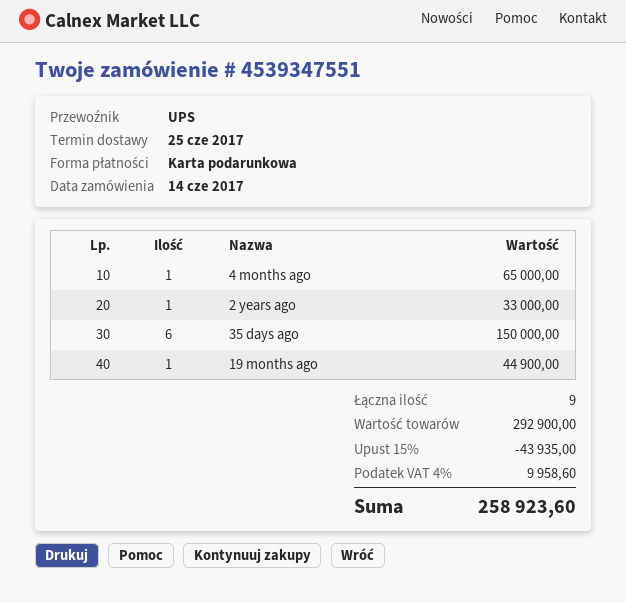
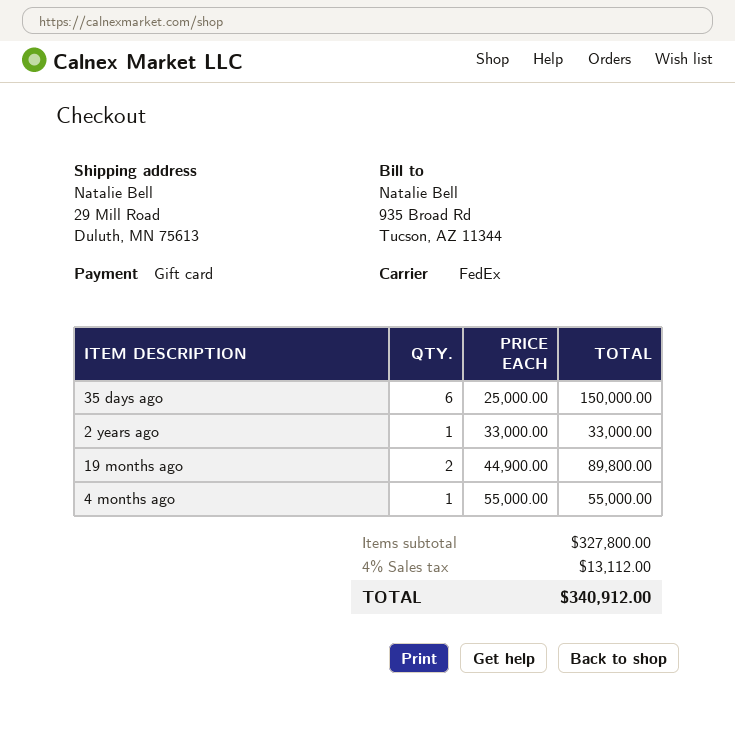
shipping method: UPS -> FedEx
4 months ago: 1 for 65000.00 -> 1 for 55000.00
19 months ago: 1 for 44900.00 -> 2 for 89800.00
subtotal: 292900.00 -> 327800.00
discount: 15% = 43935.00 -> none
tax: 4% = 9958.60 -> 4% = 13112.00
total: 258923.60 -> 340912.00

